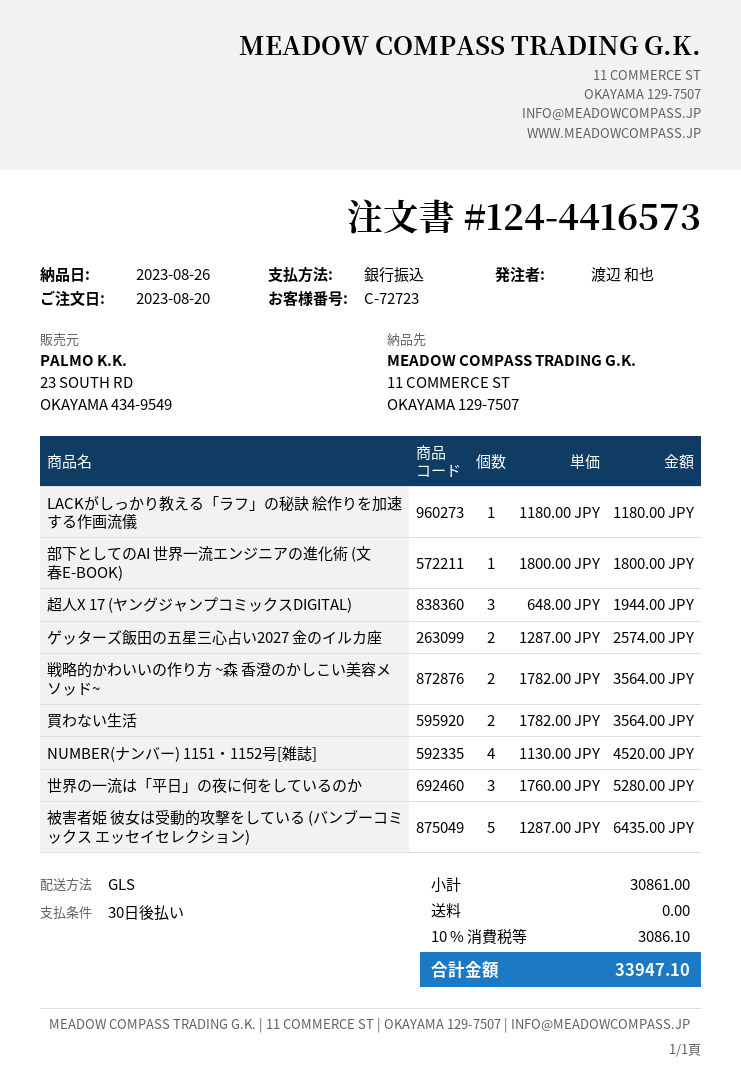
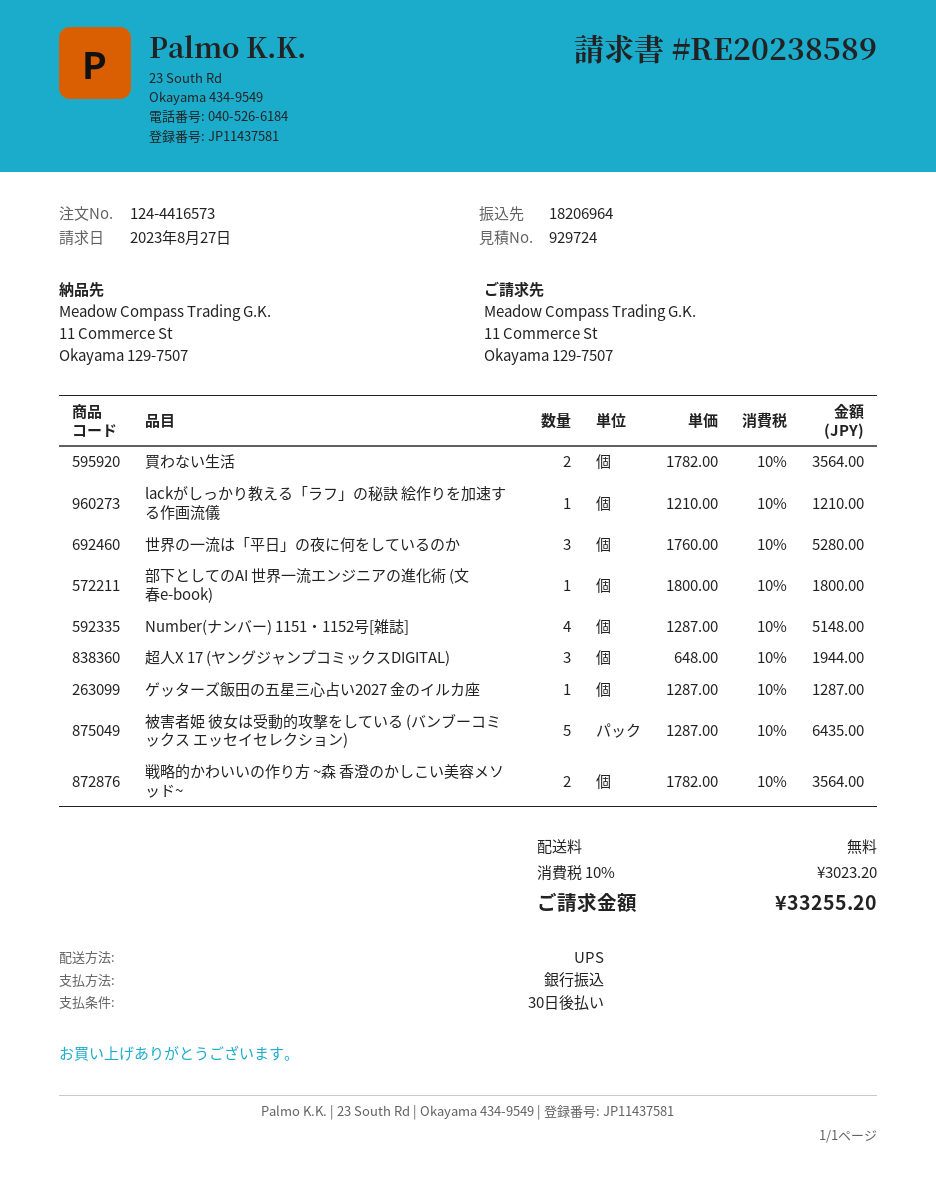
shipping method: GLS -> UPS
LACKがしっかり教える「ラフ」の秘訣 絵作りを加速する作画流儀: 1 x 1180.00 = 1180.00 -> 1 x 1210.00 = 1210.00
ゲッターズ飯田の五星三心占い2027 金のイルカ座: 2 x 1287.00 = 2574.00 -> 1 x 1287.00 = 1287.00
NUMBER(ナンバー) 1151・1152号[雑誌]: 4 x 1130.00 = 4520.00 -> 4 x 1287.00 = 5148.00
tax: 10% = 3086.10 -> 10% = 3023.20
total: 33947.10 -> 33255.20

